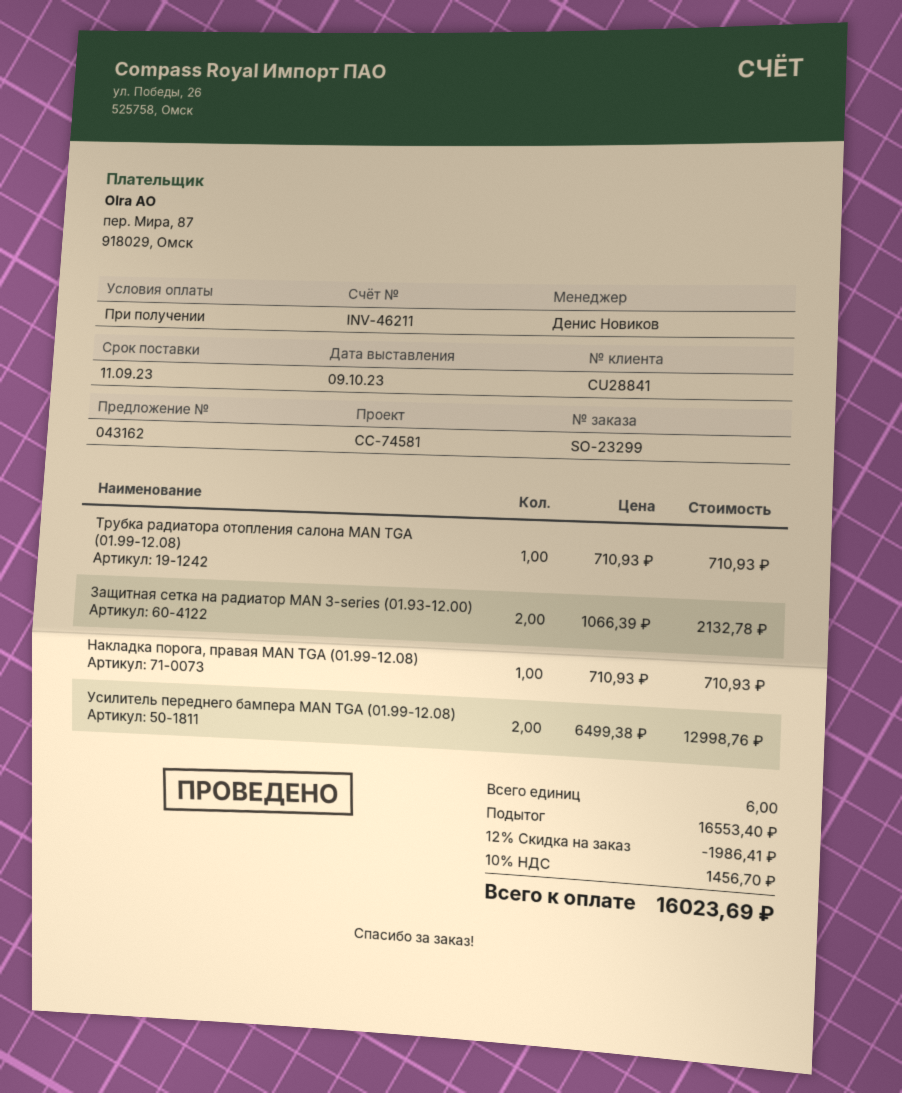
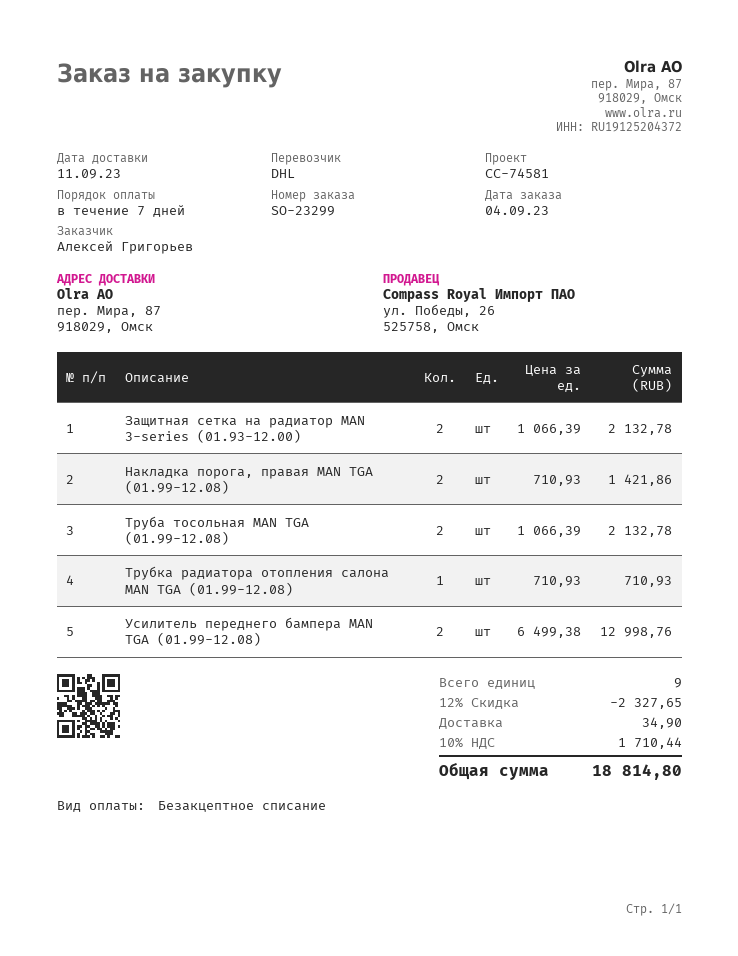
payment terms: on receipt -> 7 days
Накладка порога, правая MAN TGA (01.99-12.08): 1 x 710.93 = 710.93 -> 2 x 710.93 = 1421.86
Труба тосольная MAN TGA (01.99-12.08): none -> 2 x 1066.39 = 2132.78
total quantity: 6 -> 9
discount: 12% = 1986.41 -> 12% = 2327.65
shipping: none -> 34.90
tax: 10% = 1456.70 -> 10% = 1710.44
total: 16023.69 -> 18814.80

